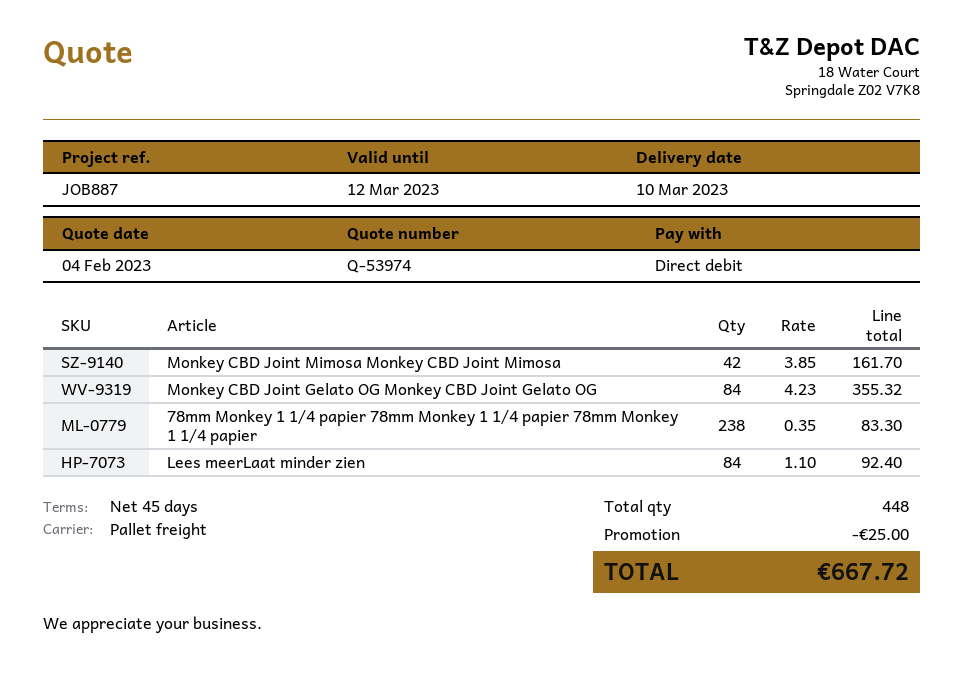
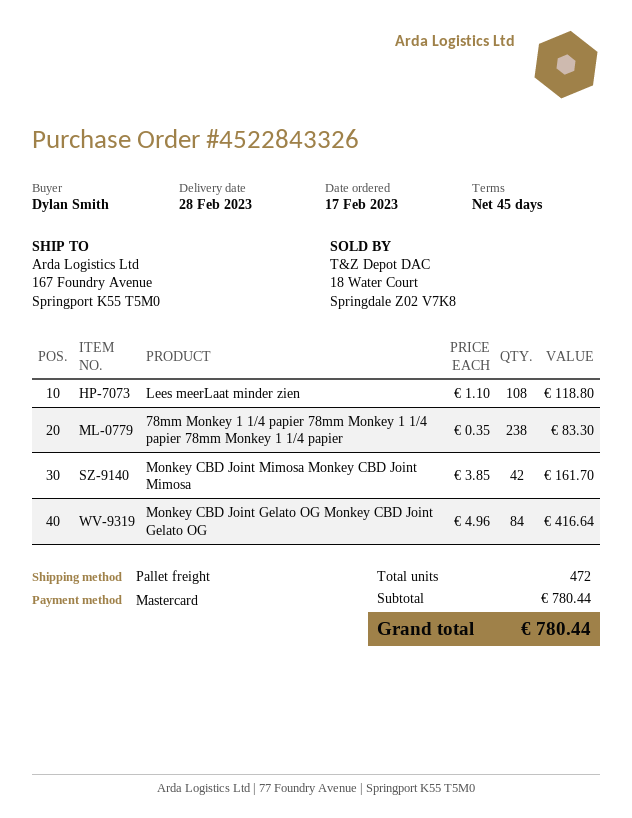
delivery date: 2023-03-10 -> 2023-02-28
payment method: direct debit -> Mastercard
Monkey CBD Joint Gelato OG Monkey CBD Joint Gelato OG: 84 x 4.23 = 355.32 -> 84 x 4.96 = 416.64
Lees meerLaat minder zien: 84 x 1.10 = 92.40 -> 108 x 1.10 = 118.80
total quantity: 448 -> 472
discount: 25.00 -> none
total: 667.72 -> 780.44

